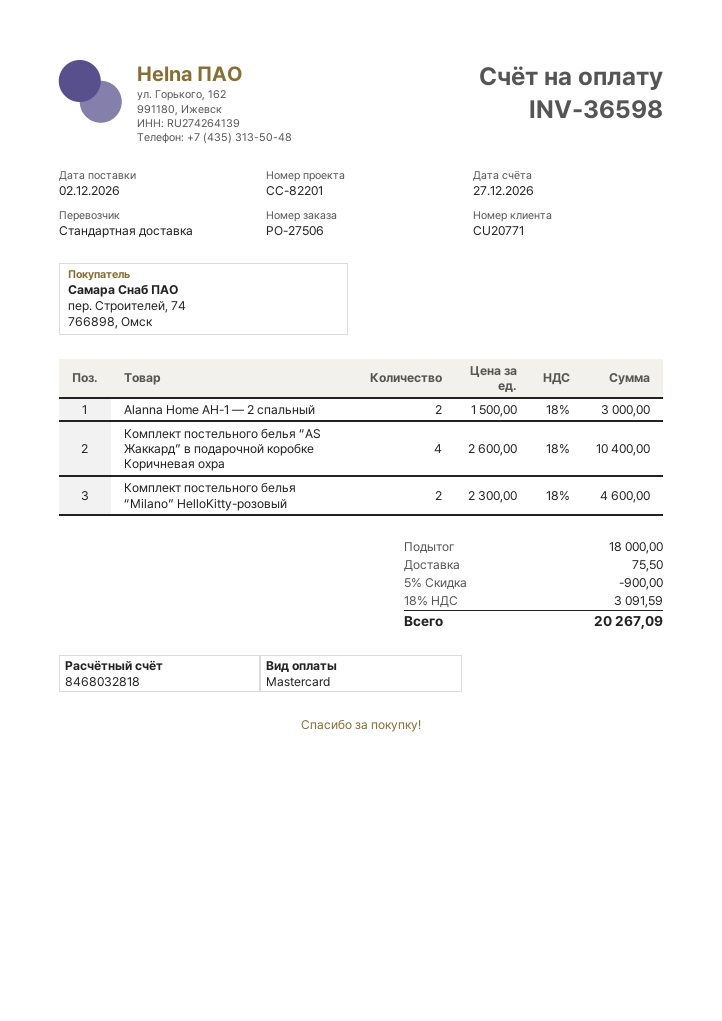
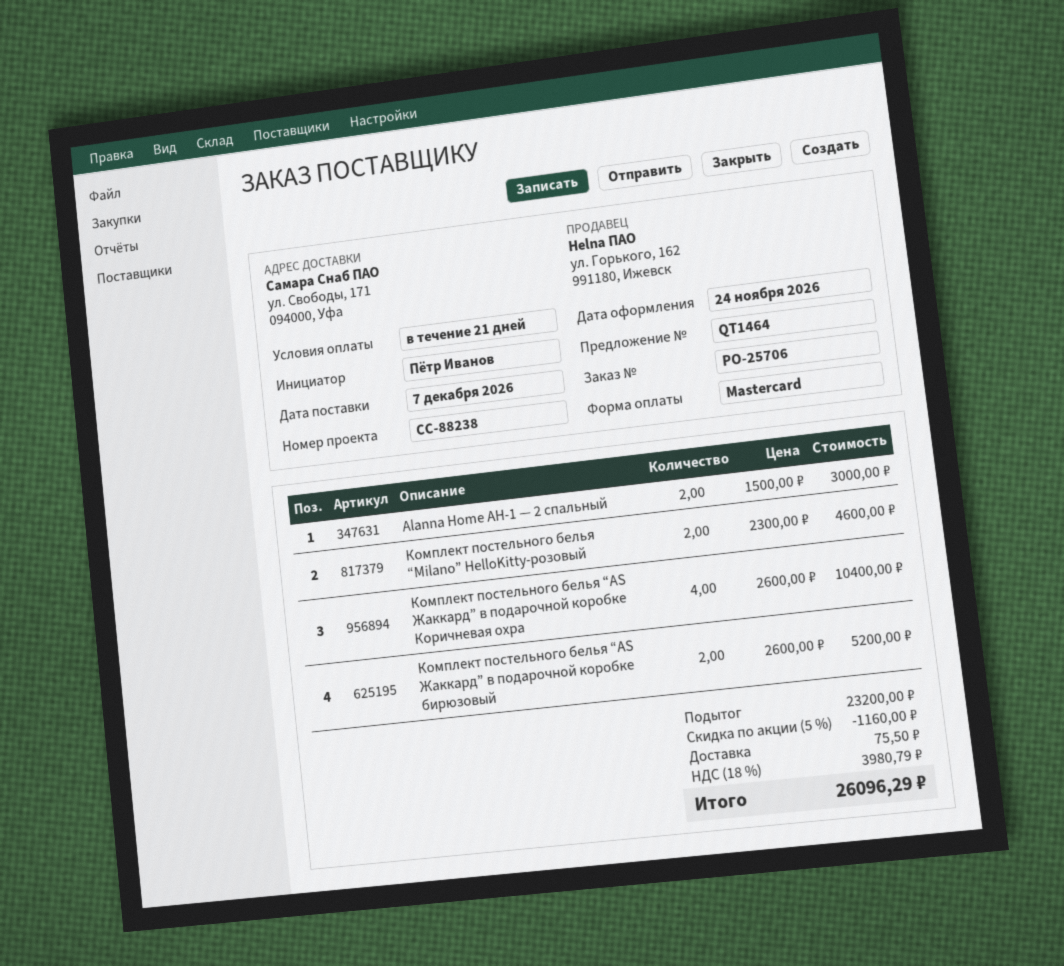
order number: PO-27506 -> PO-25706
delivery date: 2026-12-02 -> 2026-12-07
reference: CC-82201 -> CC-88238
Комплект постельного белья “AS Жаккард” в подарочной коробке бирюзовый: none -> 2 x 2600.00 = 5200.00
subtotal: 18000.00 -> 23200.00
discount: 5% = 900.00 -> 5% = 1160.00
tax: 18% = 3091.59 -> 18% = 3980.79
total: 20267.09 -> 26096.29

